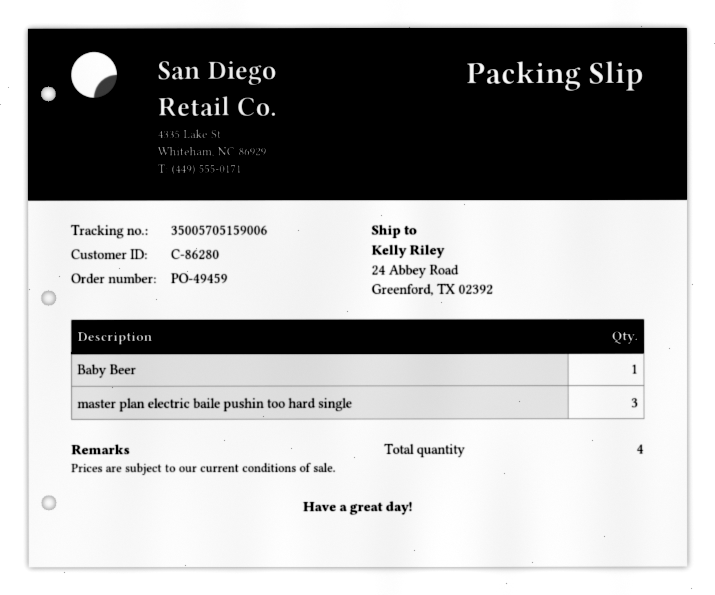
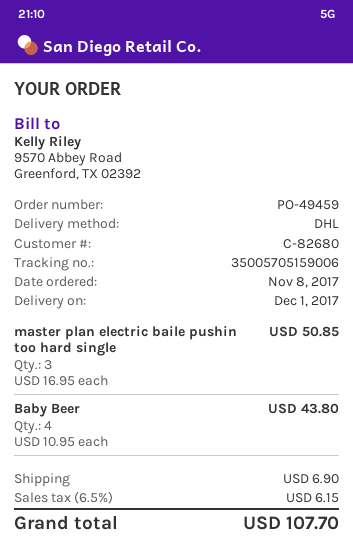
customer number: C-86280 -> C-82680
Baby Beer: 1 -> 4

